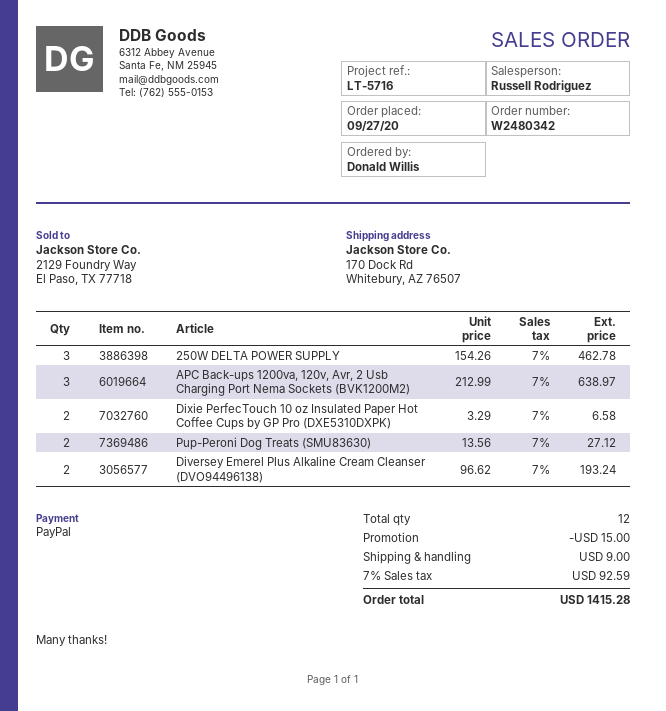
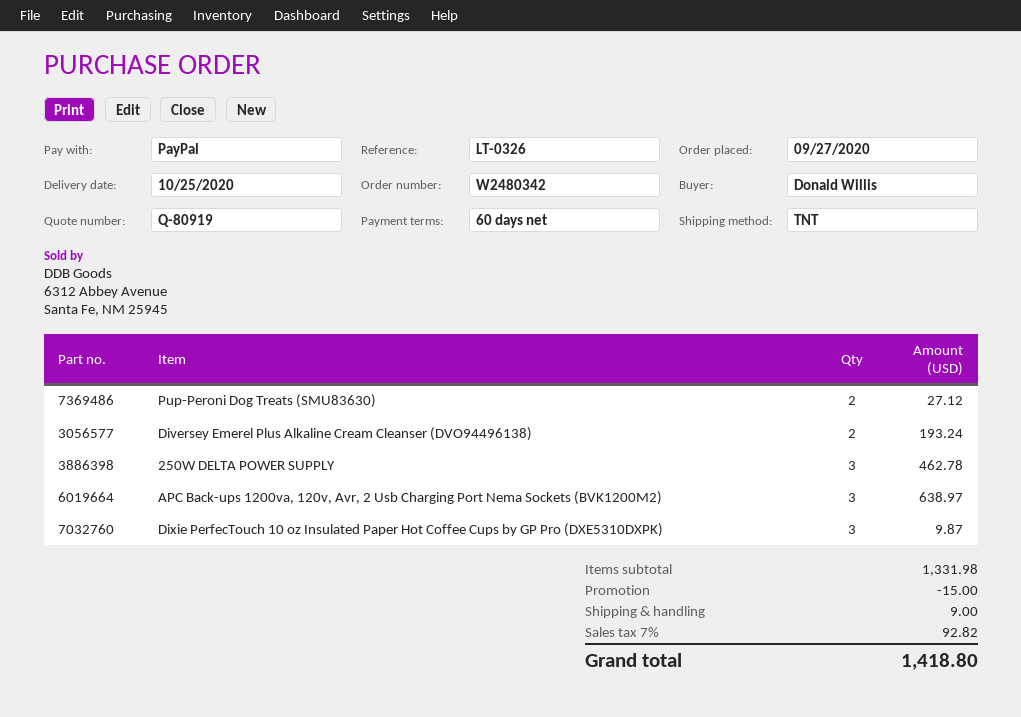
reference: LT-5716 -> LT-0326
Dixie PerfecTouch 10 oz Insulated Paper Hot Coffee Cups by GP Pro (DXE5310DXPK): 2 for 6.58 -> 3 for 9.87
tax: 7% = 92.59 -> 7% = 92.82
total: 1415.28 -> 1418.80

